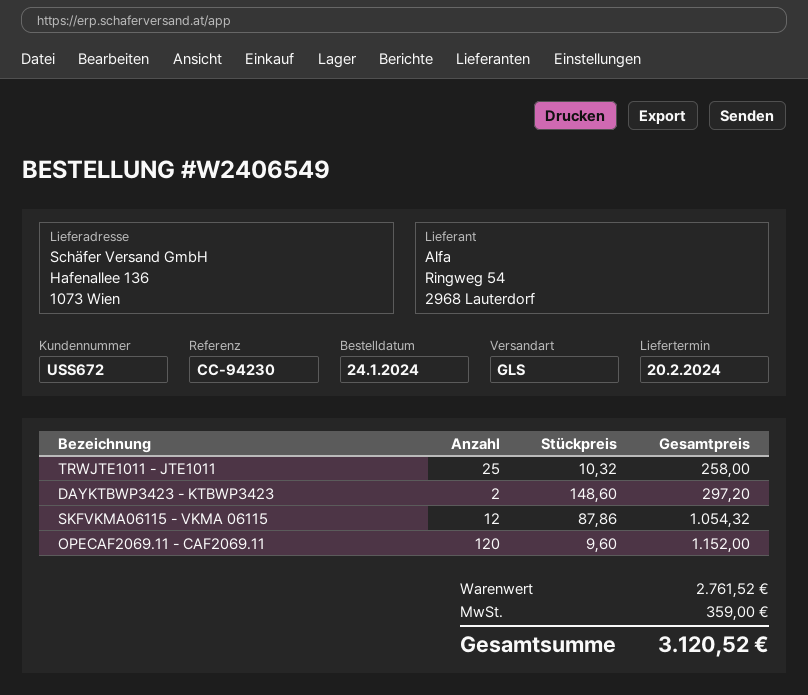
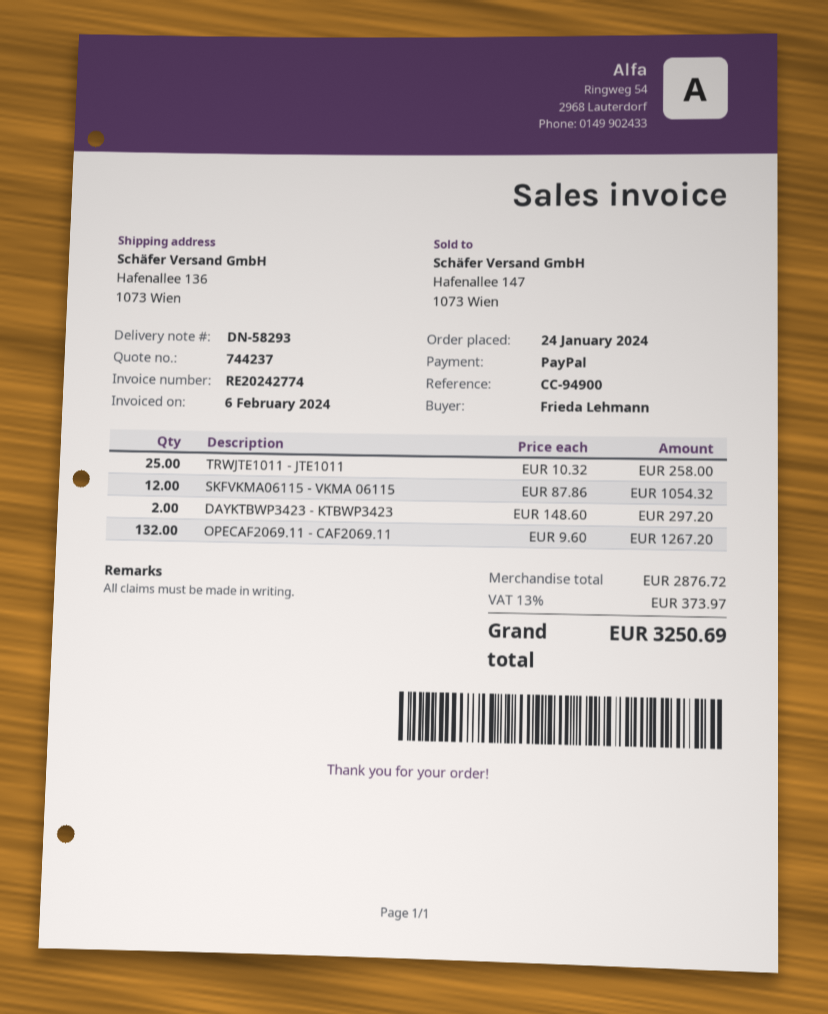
reference: CC-94230 -> CC-94900
OPECAF2069.11 - CAF2069.11: 120 x 9.60 = 1152.00 -> 132 x 9.60 = 1267.20
subtotal: 2761.52 -> 2876.72
tax: 359.00 -> 373.97
total: 3120.52 -> 3250.69

